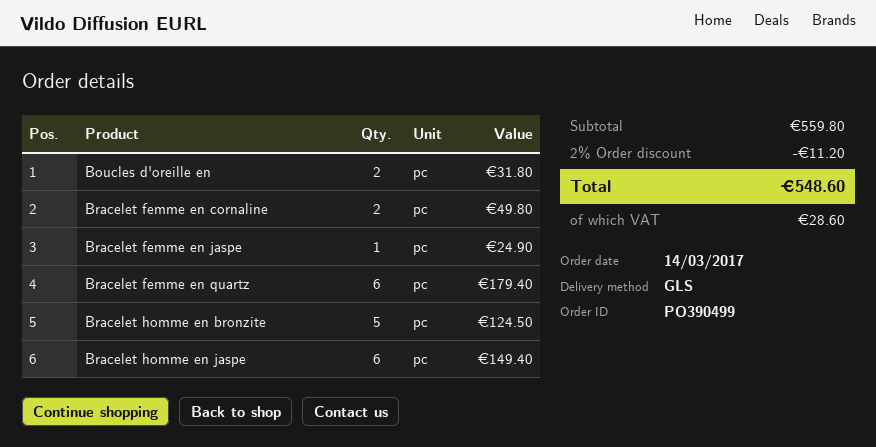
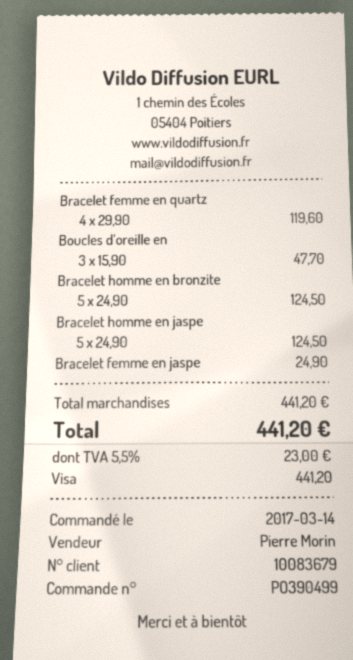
Boucles d'oreille en: 2 for 31.80 -> 3 for 47.70
Bracelet femme en cornaline: 2 for 49.80 -> none
Bracelet femme en quartz: 6 for 179.40 -> 4 for 119.60
Bracelet homme en jaspe: 6 for 149.40 -> 5 for 124.50
subtotal: 559.80 -> 441.20
discount: 2% = 11.20 -> none
tax: 28.60 -> 23.00
total: 548.60 -> 441.20

